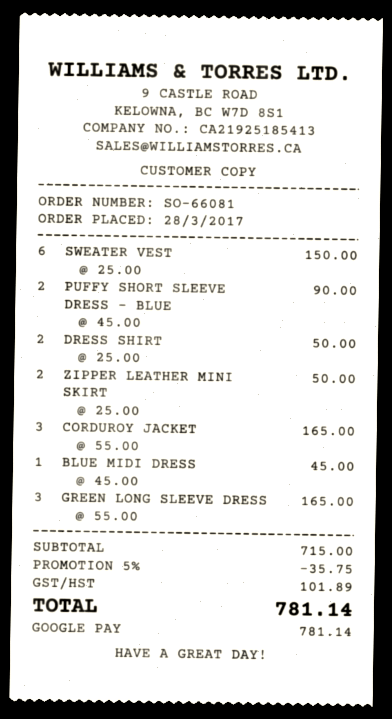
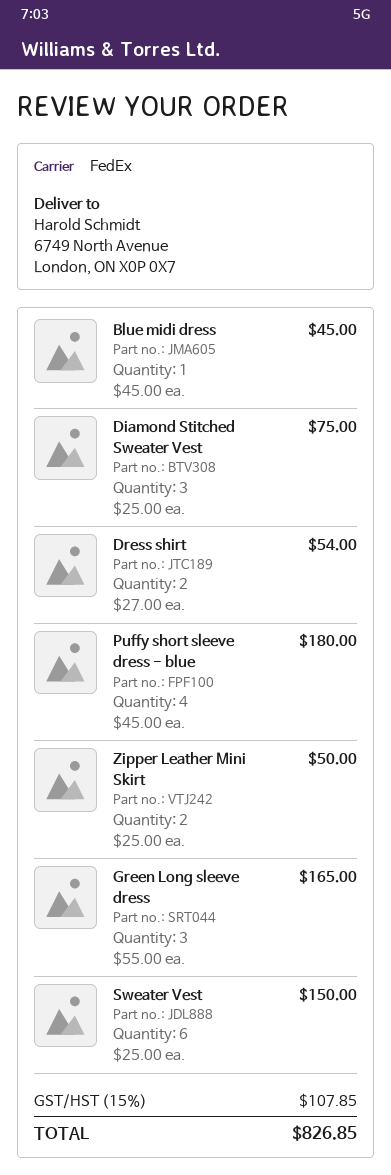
PUFFY SHORT SLEEVE DRESS - BLUE: 2 x 45.00 = 90.00 -> 4 x 45.00 = 180.00
DRESS SHIRT: 2 x 25.00 = 50.00 -> 2 x 27.00 = 54.00
CORDUROY JACKET: 3 x 55.00 = 165.00 -> none
Diamond Stitched Sweater Vest: none -> 3 x 25.00 = 75.00
discount: 5% = 35.75 -> none
tax: 101.89 -> 107.85
total: 781.14 -> 826.85

